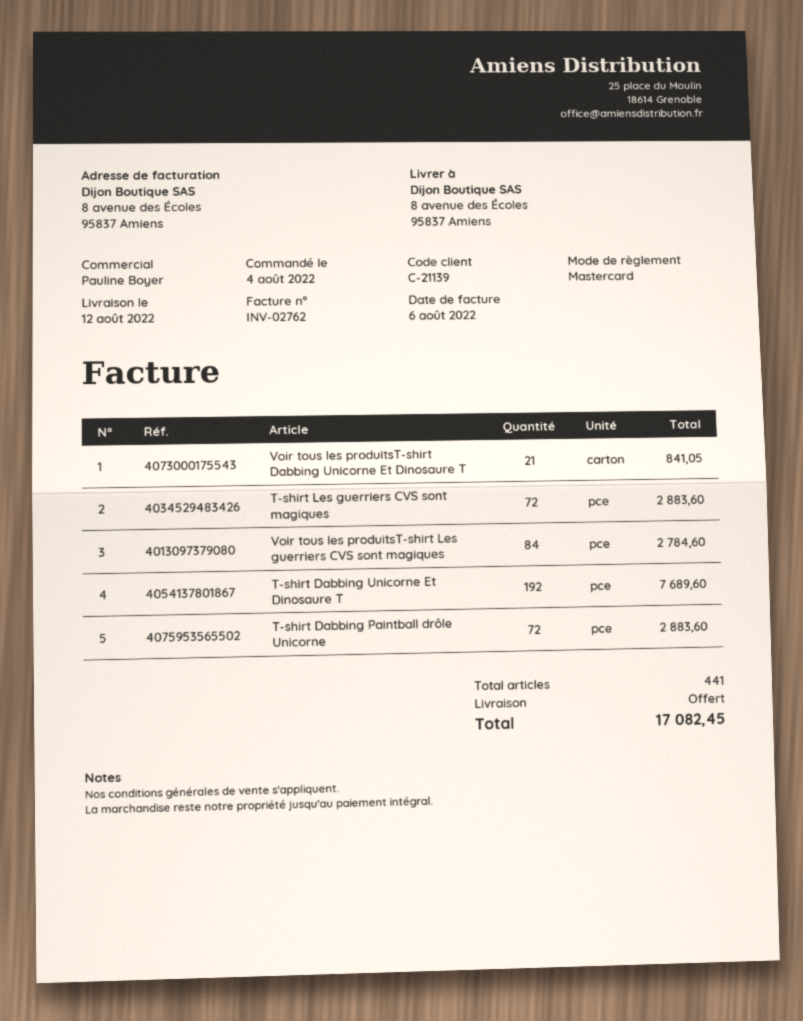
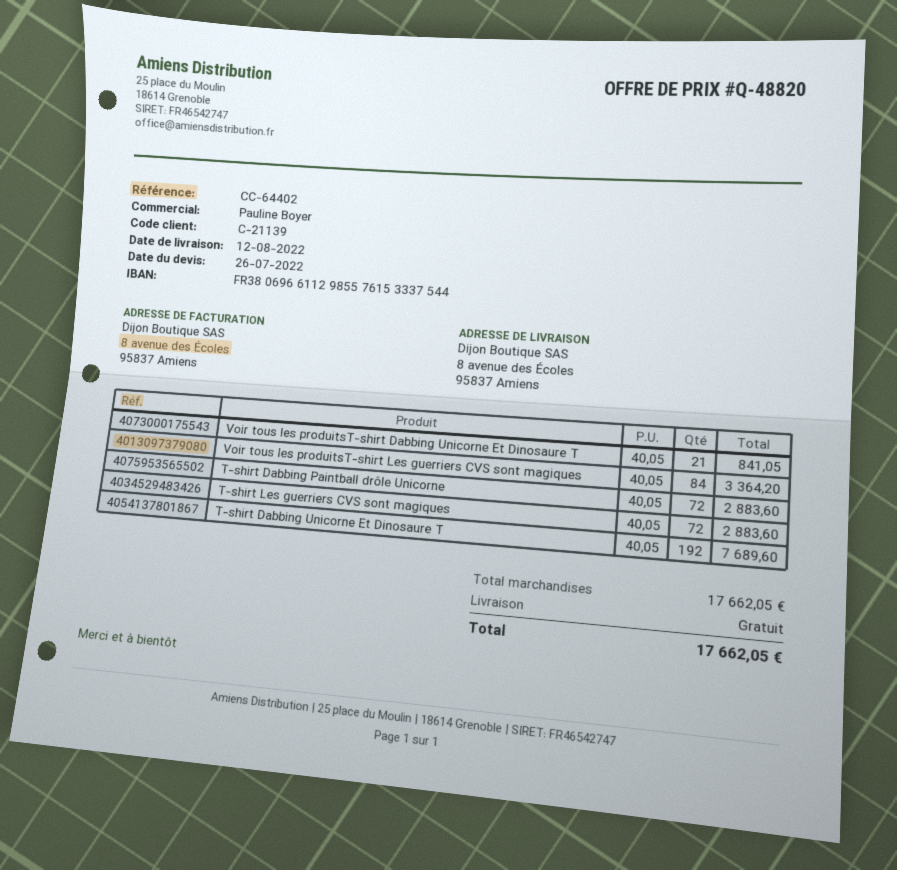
Voir tous les produitsT-shirt Les guerriers CVS sont magiques: 84 for 2784.60 -> 84 for 3364.20
total: 17082.45 -> 17662.05

